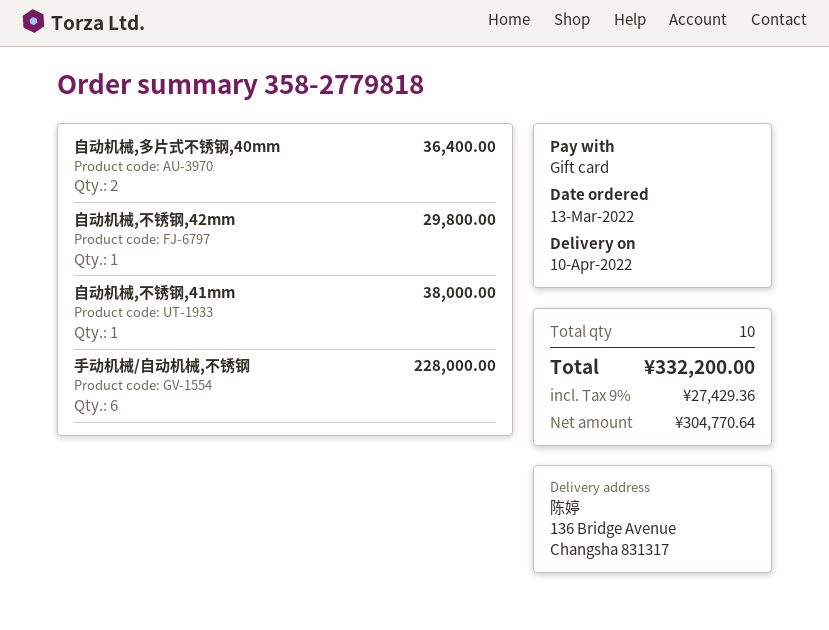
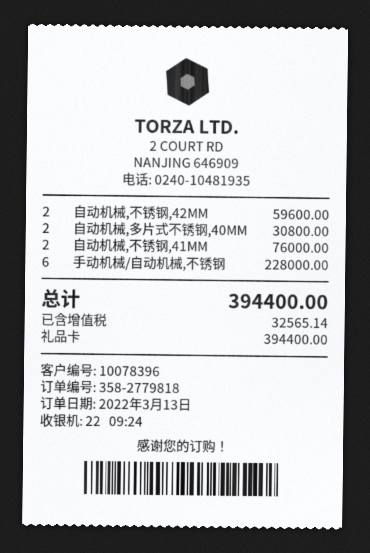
自动机械,多片式不锈钢,40mm: 2 for 36400.00 -> 2 for 30800.00
自动机械,不锈钢,42mm: 1 for 29800.00 -> 2 for 59600.00
自动机械,不锈钢,41mm: 1 for 38000.00 -> 2 for 76000.00
tax: 27429.36 -> 32565.14
total: 332200.00 -> 394400.00

